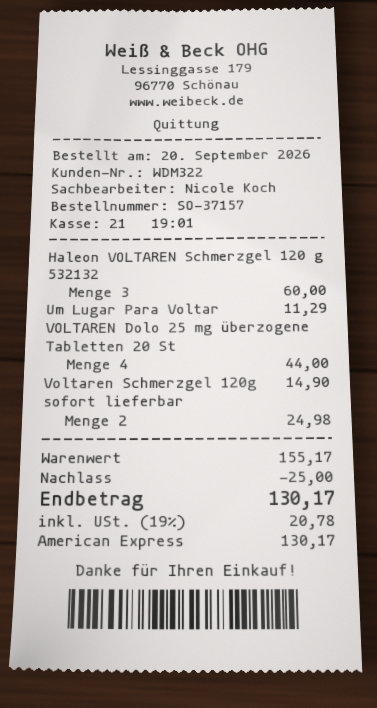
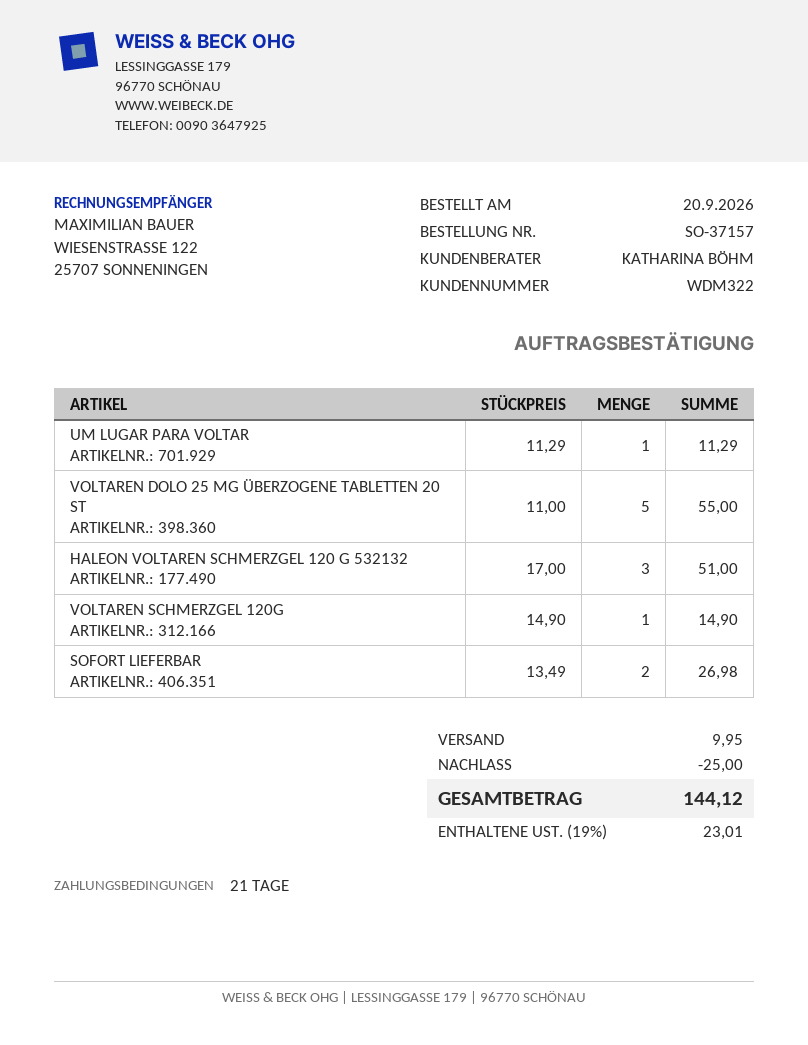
sales rep: Nicole Koch -> KATHARINA BÖHM
Haleon VOLTAREN Schmerzgel 120 g 532132: 3 for 60.00 -> 3 for 51.00
VOLTAREN Dolo 25 mg überzogene Tabletten 20 St: 4 for 44.00 -> 5 for 55.00
sofort lieferbar: 2 for 24.98 -> 2 for 26.98
shipping: none -> 9.95
tax: 19% = 20.78 -> 19% = 23.01
total: 130.17 -> 144.12

